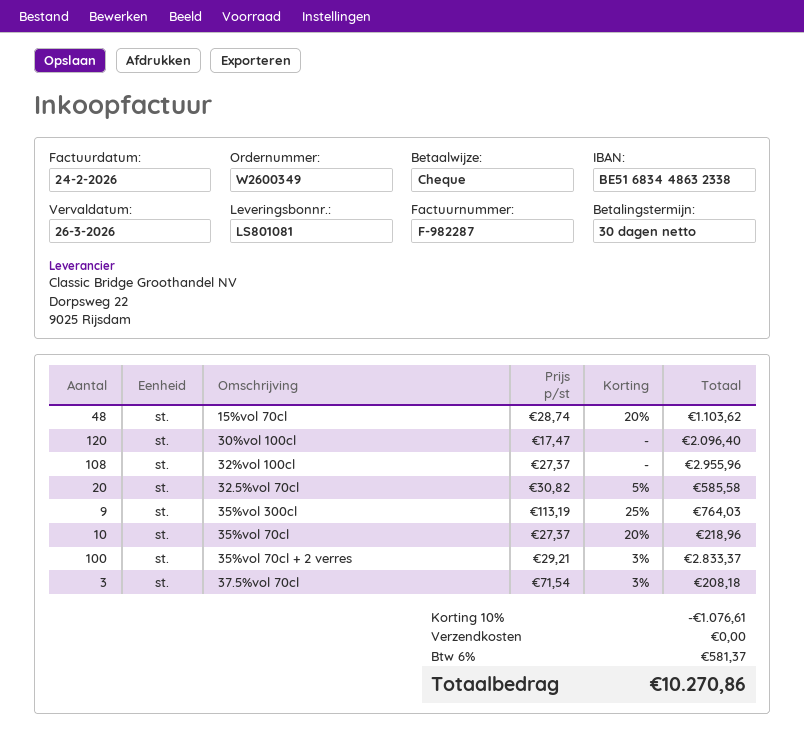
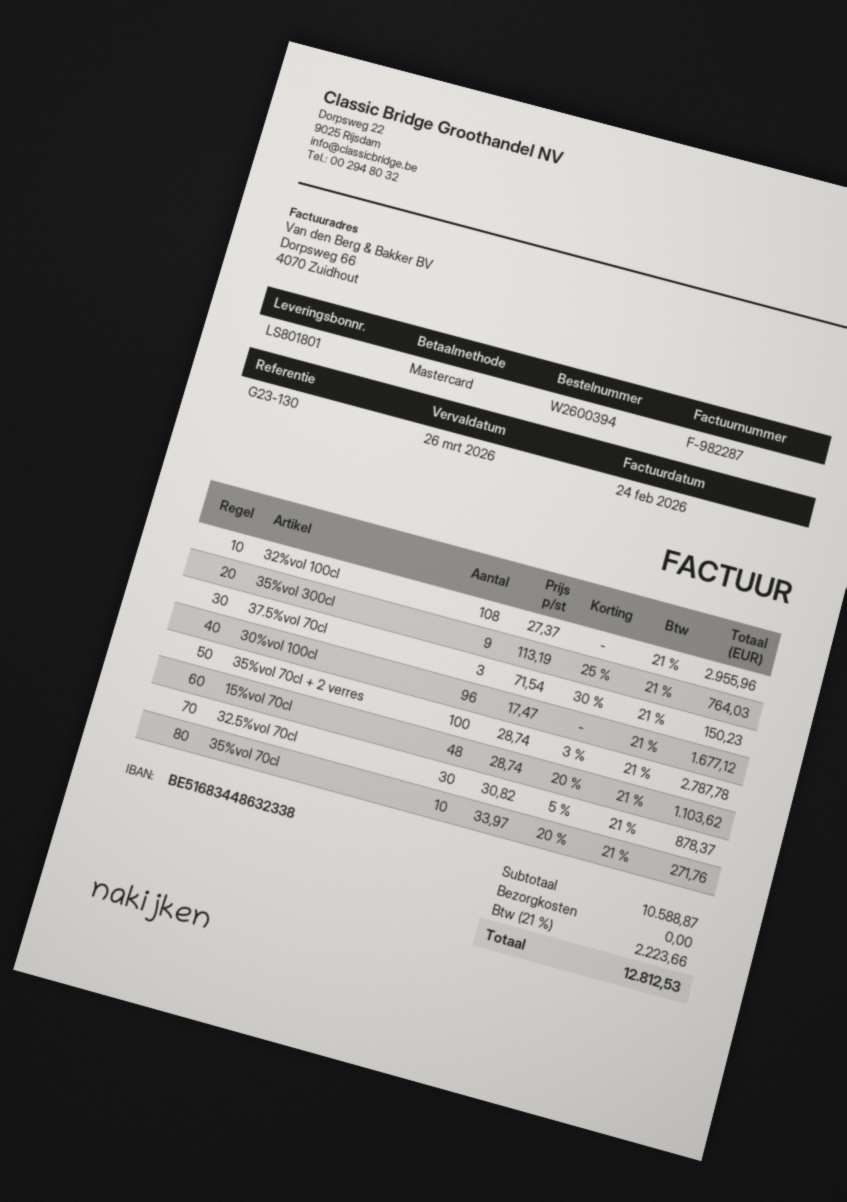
order number: W2600349 -> W2600394
delivery note number: LS801081 -> LS801801
payment method: cheque -> Mastercard
30%vol 100cl: 120 x 17.47 = 2096.40 -> 96 x 17.47 = 1677.12
32.5%vol 70cl: 20 x 30.82 - 5% = 585.58 -> 30 x 30.82 - 5% = 878.37
35%vol 70cl: 10 x 27.37 - 20% = 218.96 -> 10 x 33.97 - 20% = 271.76
35%vol 70cl + 2 verres: 100 x 29.21 - 3% = 2833.37 -> 100 x 28.74 - 3% = 2787.78
37.5%vol 70cl: 3 x 71.54 - 3% = 208.18 -> 3 x 71.54 - 30% = 150.23
discount: 10% = 1076.61 -> none
tax: 6% = 581.37 -> 21% = 2223.66
total: 10270.86 -> 12812.53

